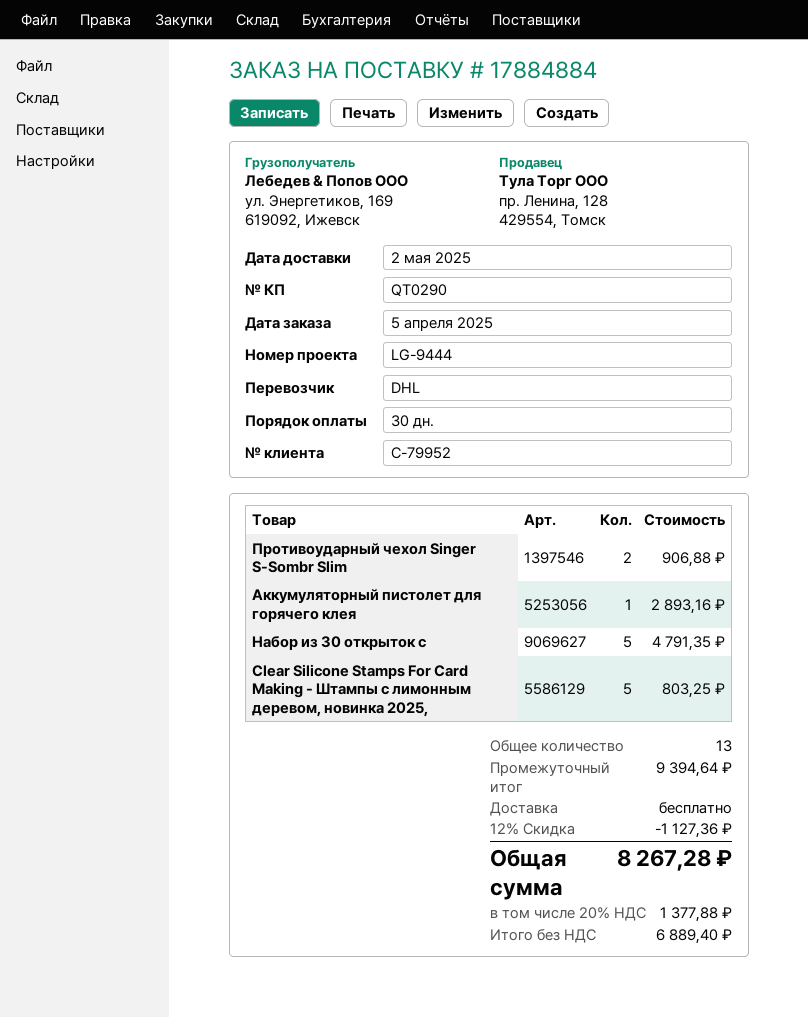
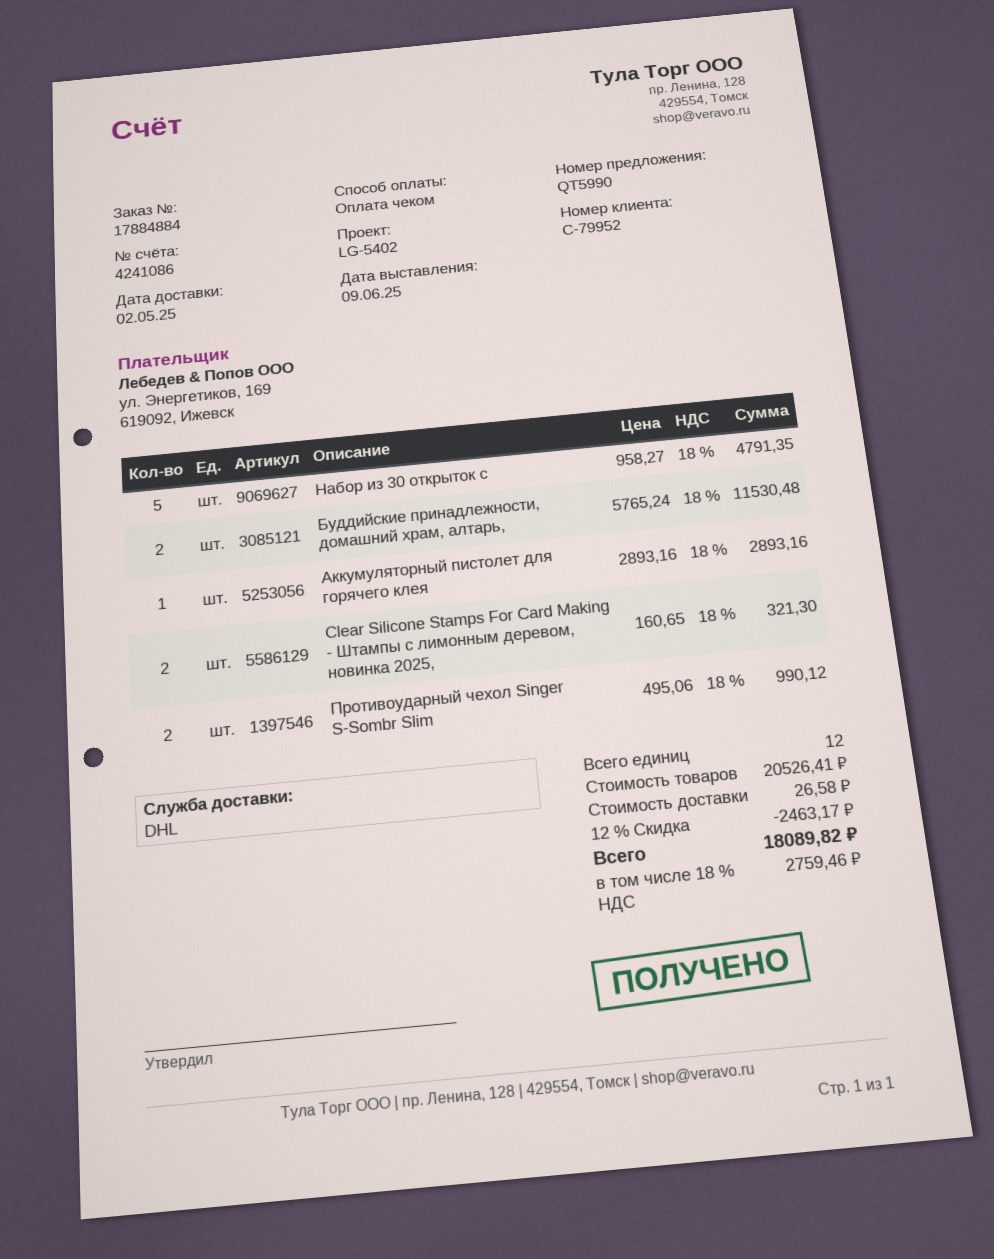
quote number: QT0290 -> QT5990
reference: LG-9444 -> LG-5402
Противоударный чехол Singer S-Sombr Slim: 2 for 906.88 -> 2 for 990.12
Clear Silicone Stamps For Card Making - Штампы с лимонным деревом, новинка 2025,: 5 for 803.25 -> 2 for 321.30
Буддийские принадлежности, домашний храм, алтарь,: none -> 2 for 11530.48
total quantity: 13 -> 12
subtotal: 9394.64 -> 20526.41
discount: 12% = 1127.36 -> 12% = 2463.17
shipping: 0.00 -> 26.58
tax: 20% = 1377.88 -> 18% = 2759.46
total: 8267.28 -> 18089.82

